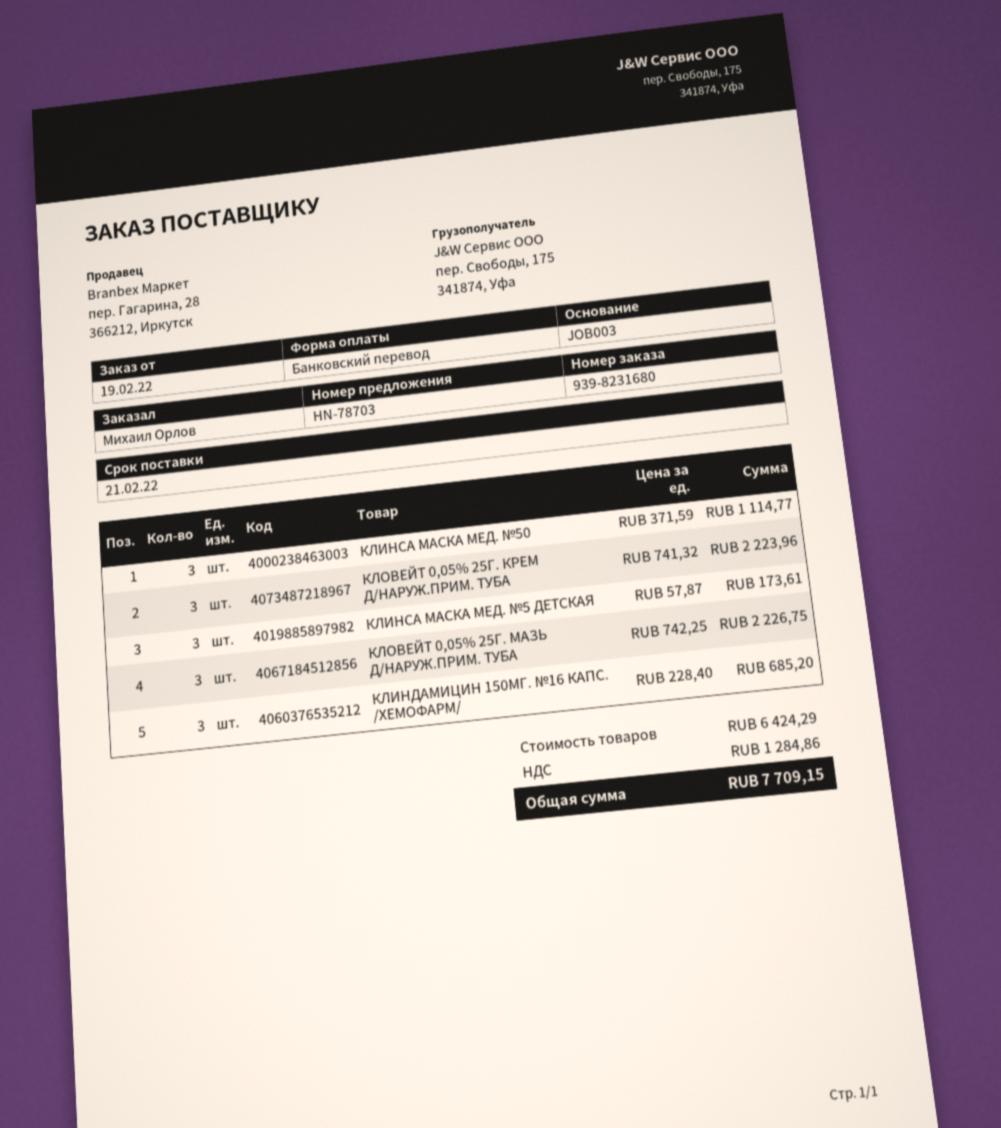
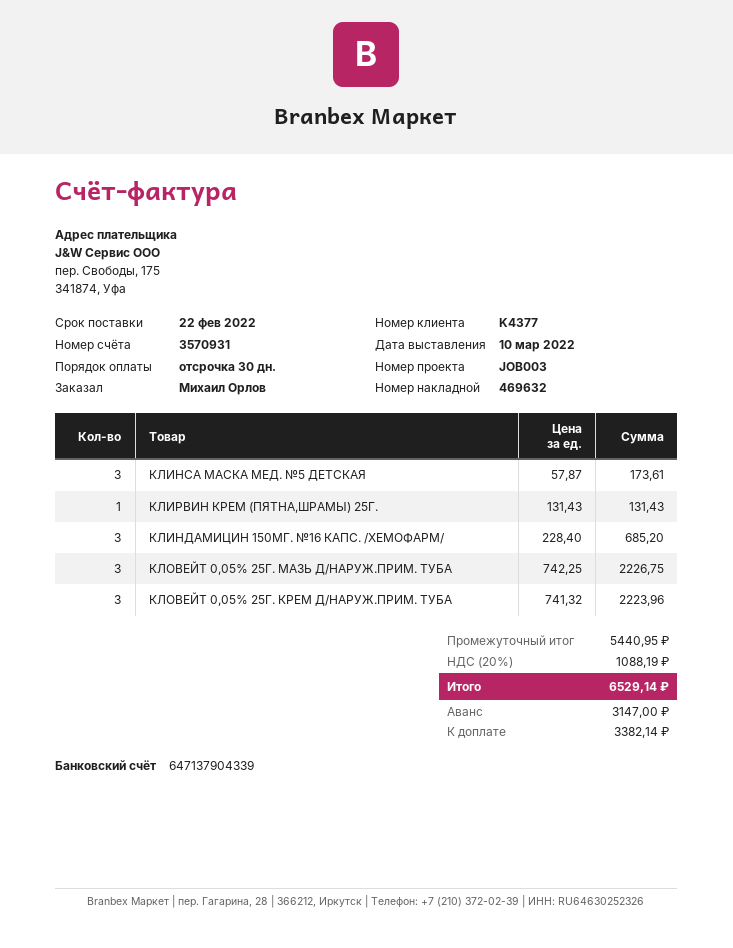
delivery date: 2022-02-21 -> 2022-02-22
КЛИНСА МАСКА МЕД. №50: 3 x 371.59 = 1114.77 -> none
КЛИРВИН КРЕМ (ПЯТНА,ШРАМЫ) 25Г.: none -> 1 x 131.43 = 131.43
subtotal: 6424.29 -> 5440.95
tax: 1284.86 -> 1088.19
total: 7709.15 -> 6529.14

